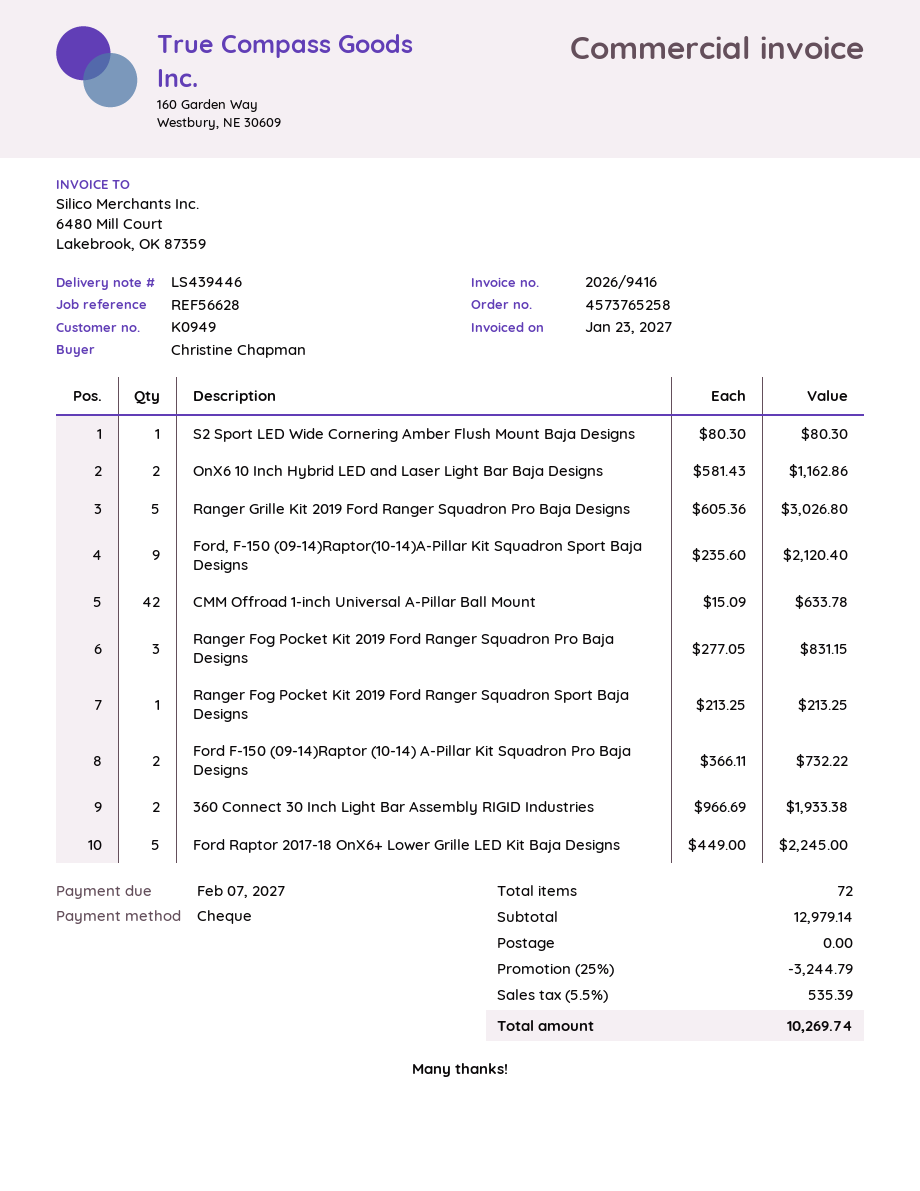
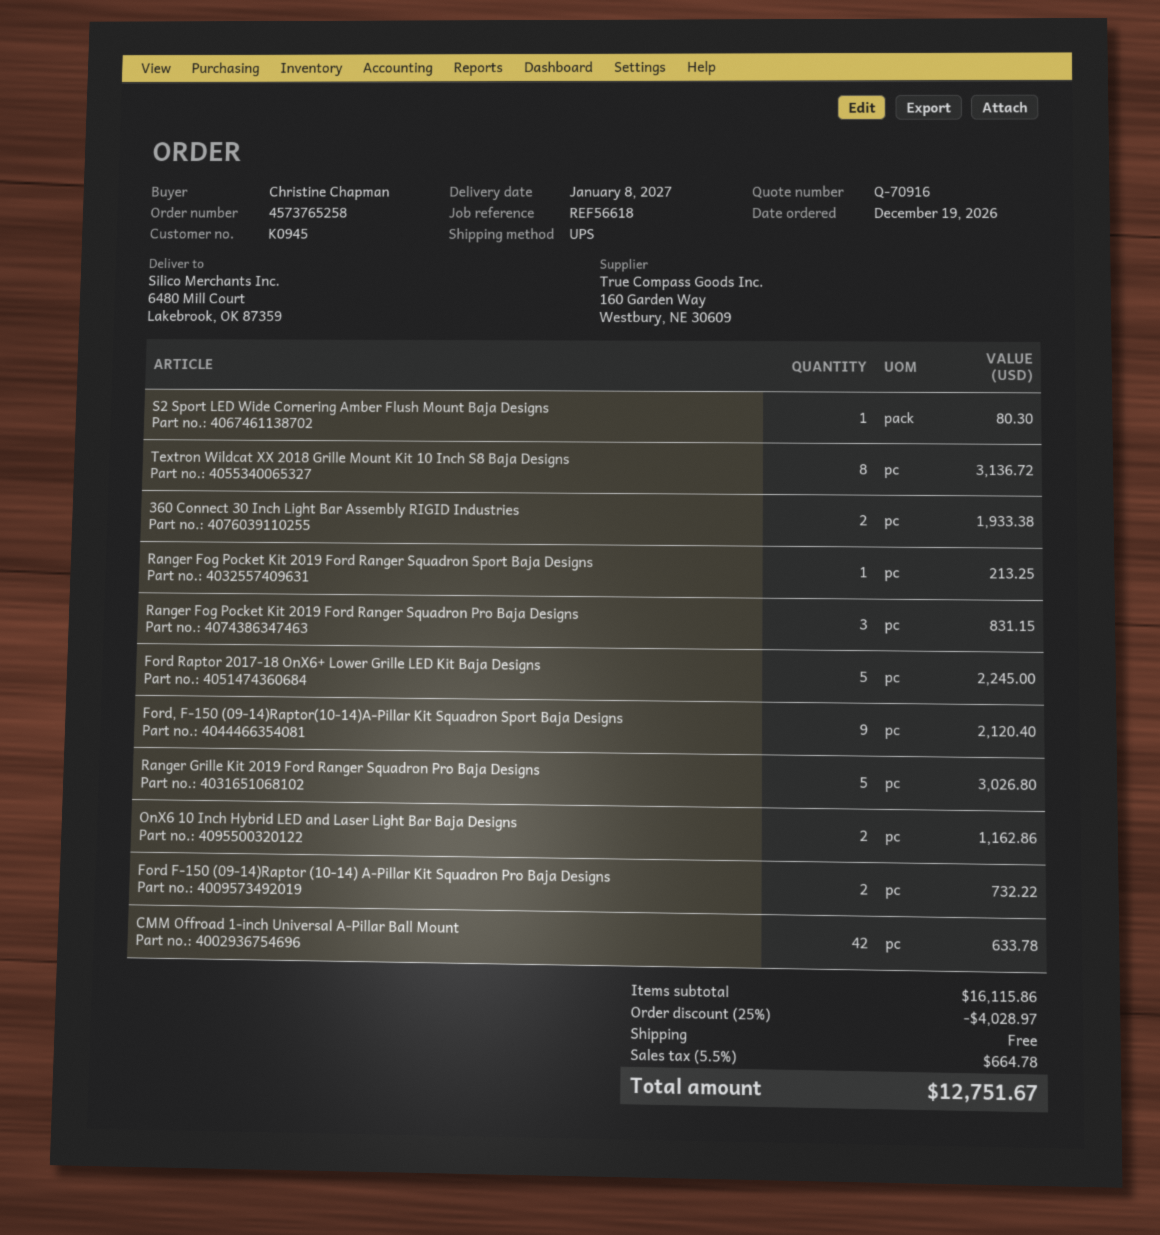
customer number: K0949 -> K0945
reference: REF56628 -> REF56618
Textron Wildcat XX 2018 Grille Mount Kit 10 Inch S8 Baja Designs: none -> 8 for 3136.72
subtotal: 12979.14 -> 16115.86
discount: 25% = 3244.79 -> 25% = 4028.97
tax: 5.5% = 535.39 -> 5.5% = 664.78
total: 10269.74 -> 12751.67

